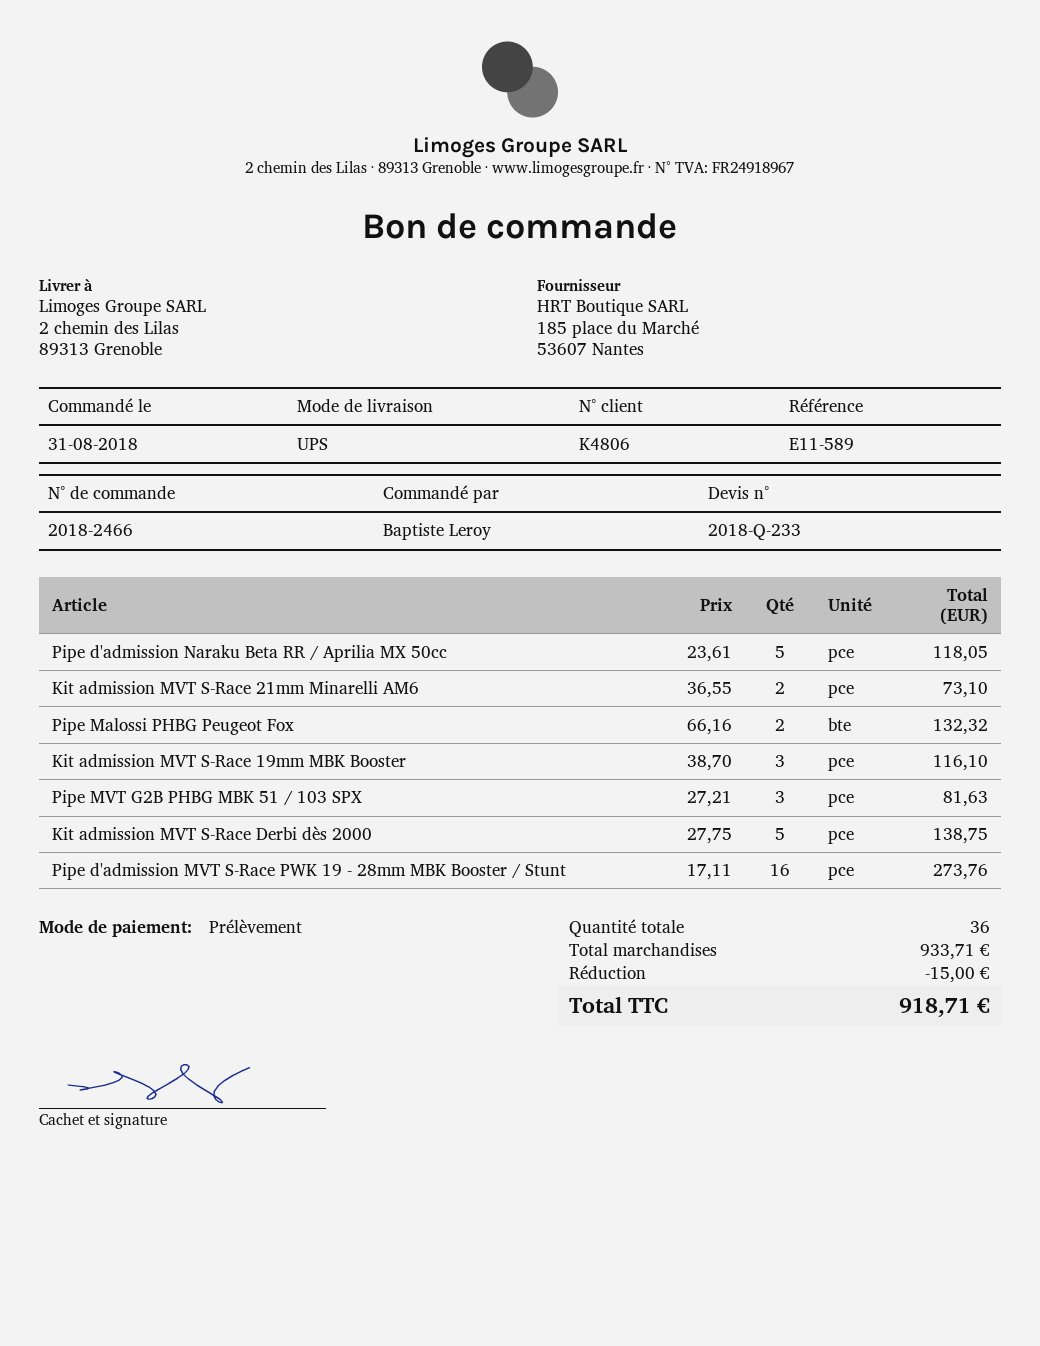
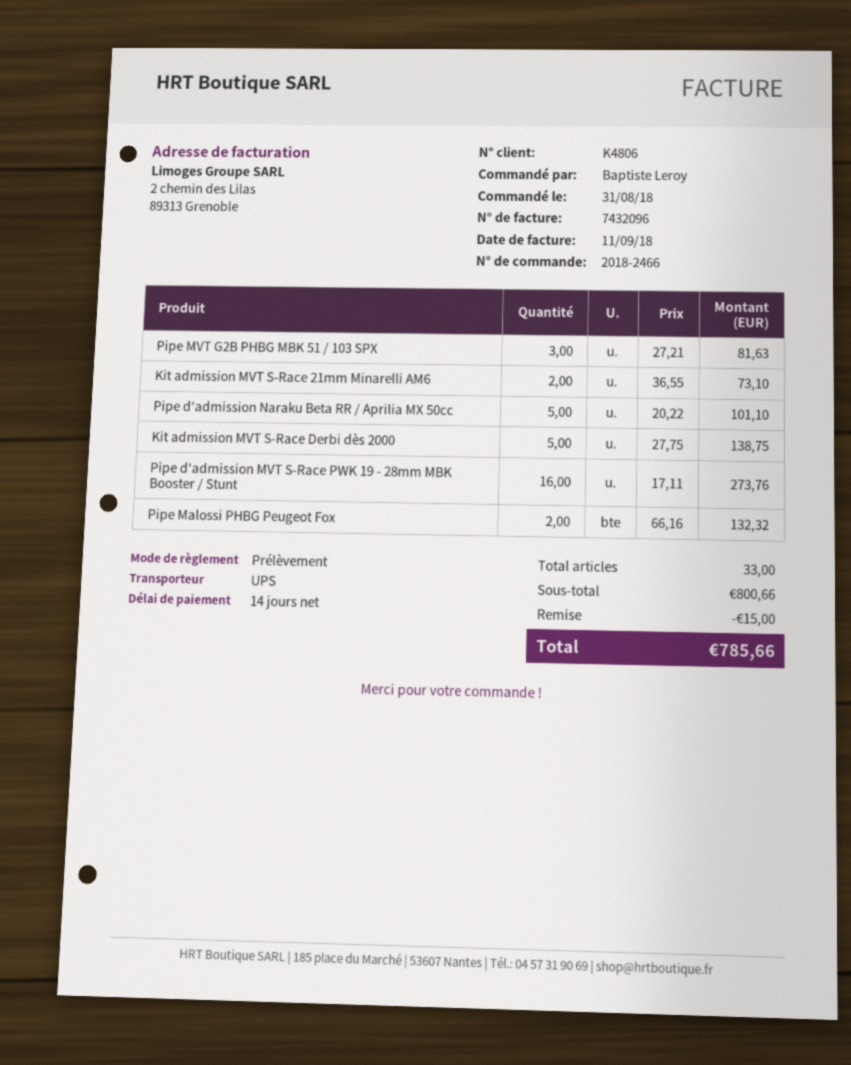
Pipe d'admission Naraku Beta RR / Aprilia MX 50cc: 5 x 23.61 = 118.05 -> 5 x 20.22 = 101.10
Kit admission MVT S-Race 19mm MBK Booster: 3 x 38.70 = 116.10 -> none
total quantity: 36 -> 33
subtotal: 933.71 -> 800.66
total: 918.71 -> 785.66

